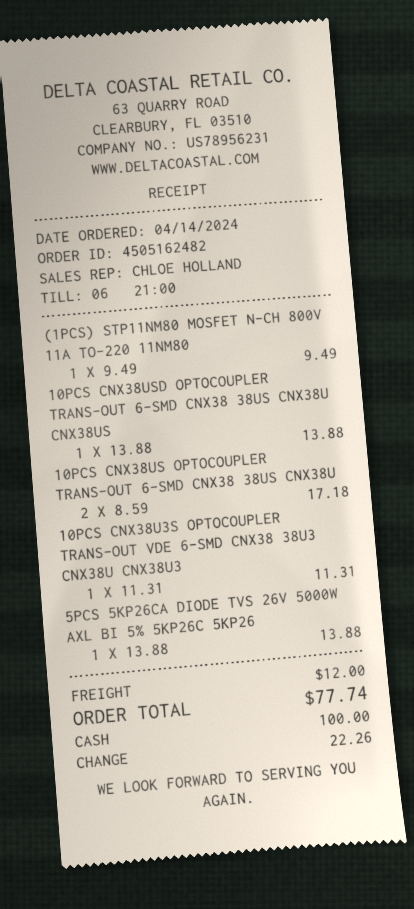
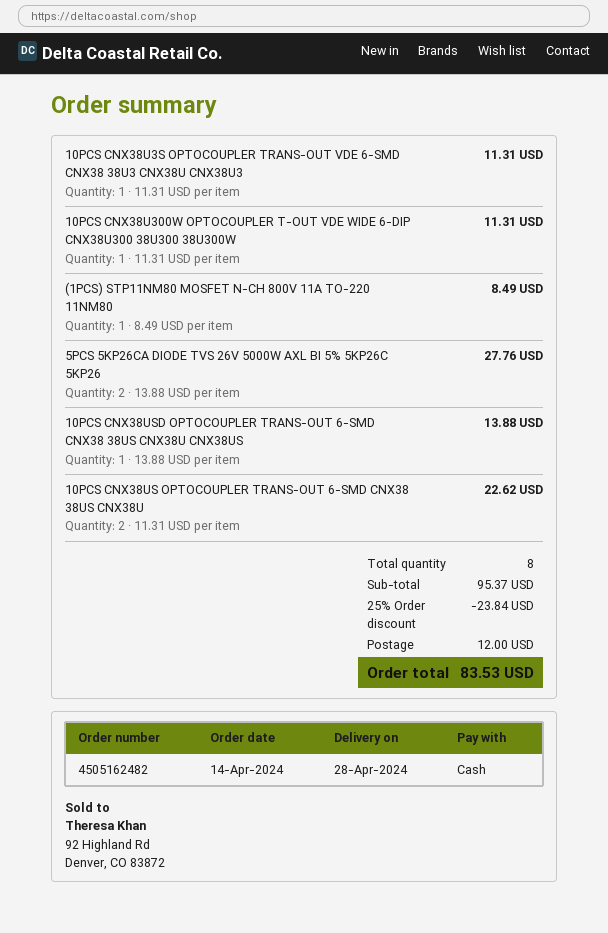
(1PCS) STP11NM80 MOSFET N-CH 800V 11A TO-220 11NM80: 1 x 9.49 = 9.49 -> 1 x 8.49 = 8.49
10PCS CNX38US OPTOCOUPLER TRANS-OUT 6-SMD CNX38 38US CNX38U: 2 x 8.59 = 17.18 -> 2 x 11.31 = 22.62
5PCS 5KP26CA DIODE TVS 26V 5000W AXL BI 5% 5KP26C 5KP26: 1 x 13.88 = 13.88 -> 2 x 13.88 = 27.76
10PCS CNX38U300W OPTOCOUPLER T-OUT VDE WIDE 6-DIP CNX38U300 38U300 38U300W: none -> 1 x 11.31 = 11.31
discount: none -> 25% = 23.84
total: 77.74 -> 83.53

